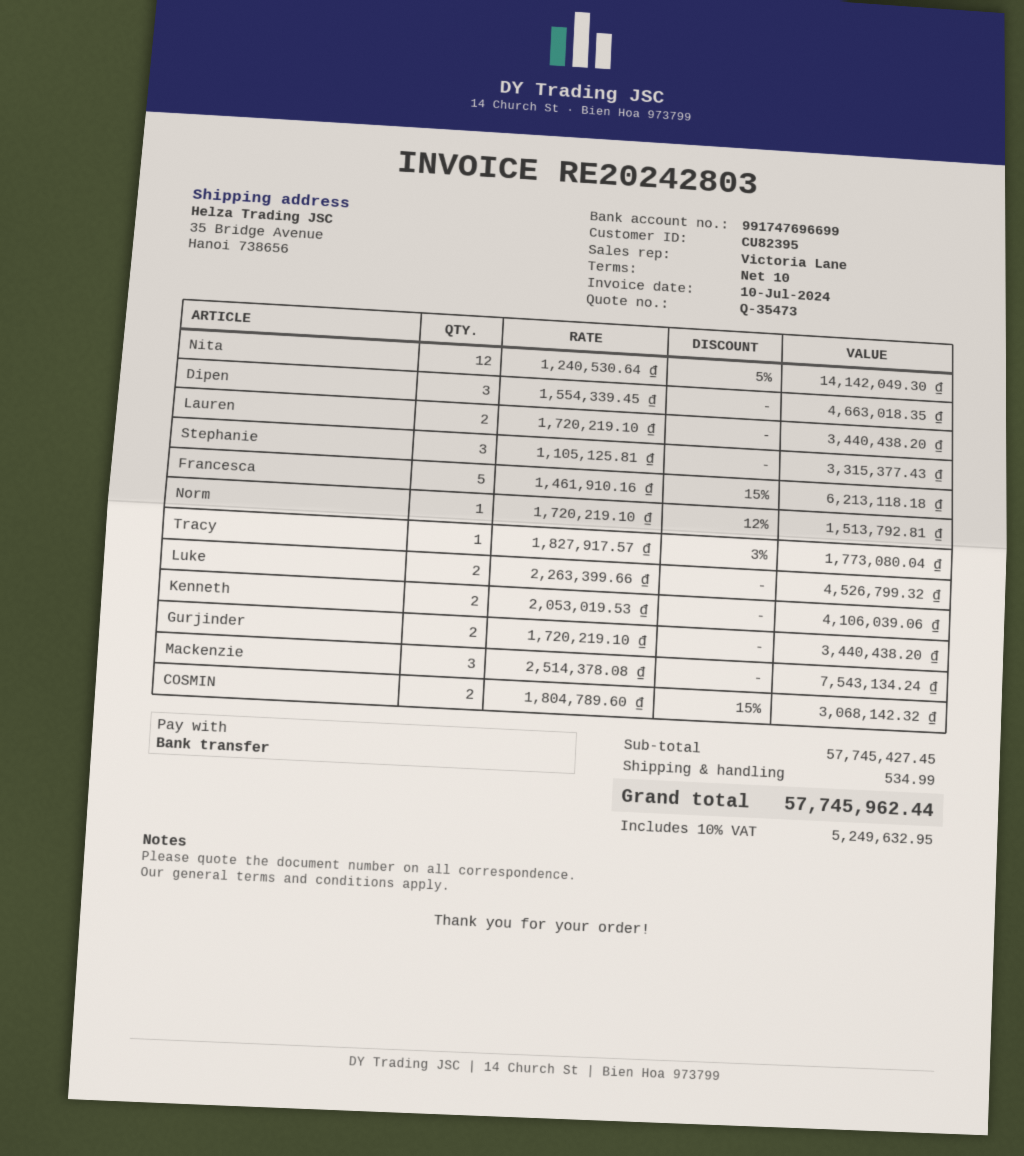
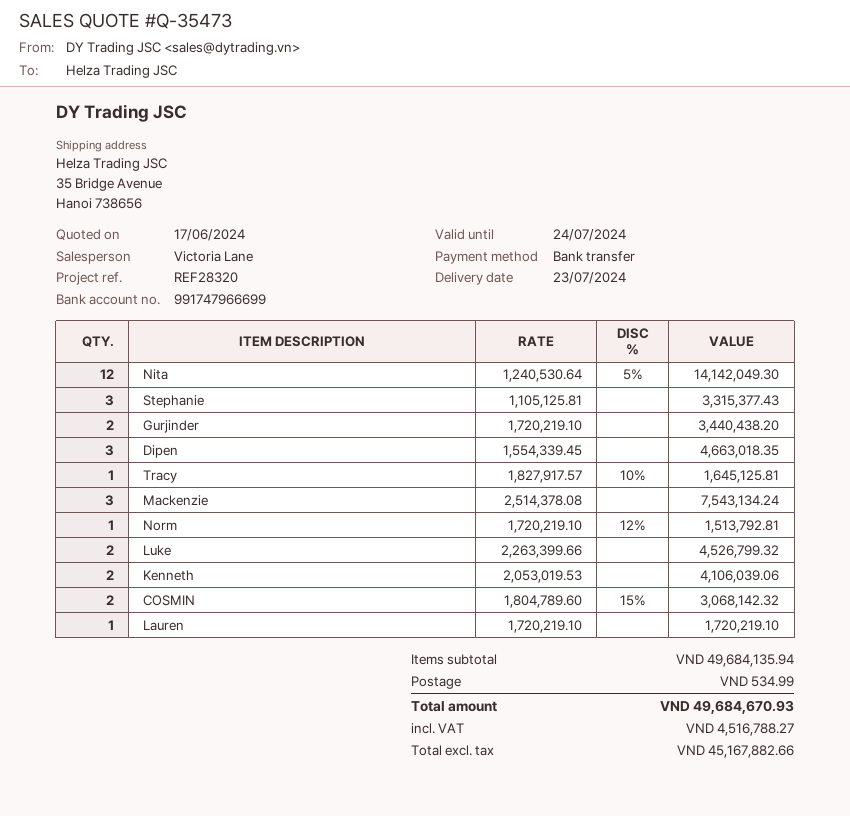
bank account: 991747696699 -> 991747966699
Lauren: 2 x 1720219.10 = 3440438.20 -> 1 x 1720219.10 = 1720219.10
Francesca: 5 x 1461910.16 - 15% = 6213118.18 -> none
Tracy: 1 x 1827917.57 - 3% = 1773080.04 -> 1 x 1827917.57 - 10% = 1645125.81
subtotal: 57745427.45 -> 49684135.94
tax: 5249632.95 -> 4516788.27
total: 57745962.44 -> 49684670.93

